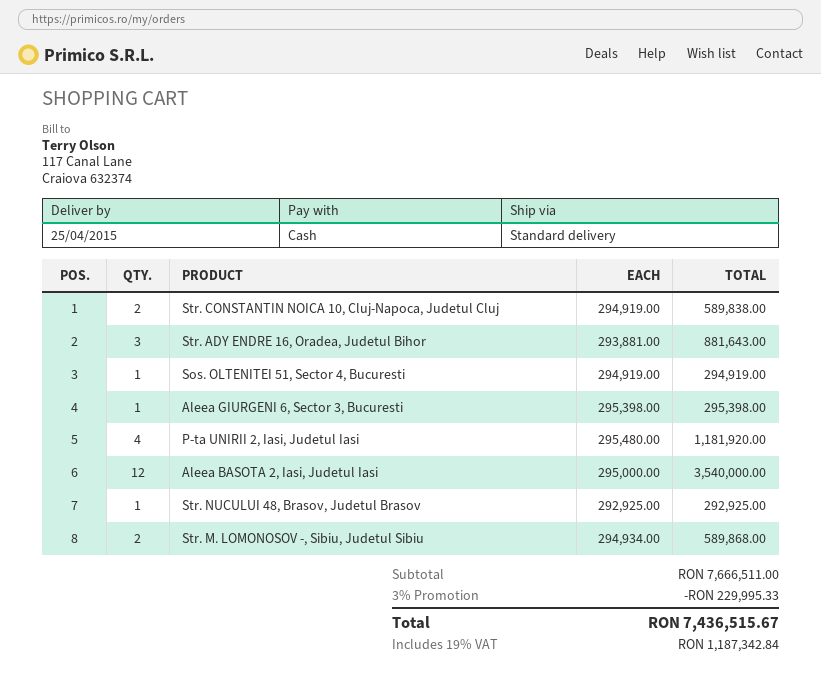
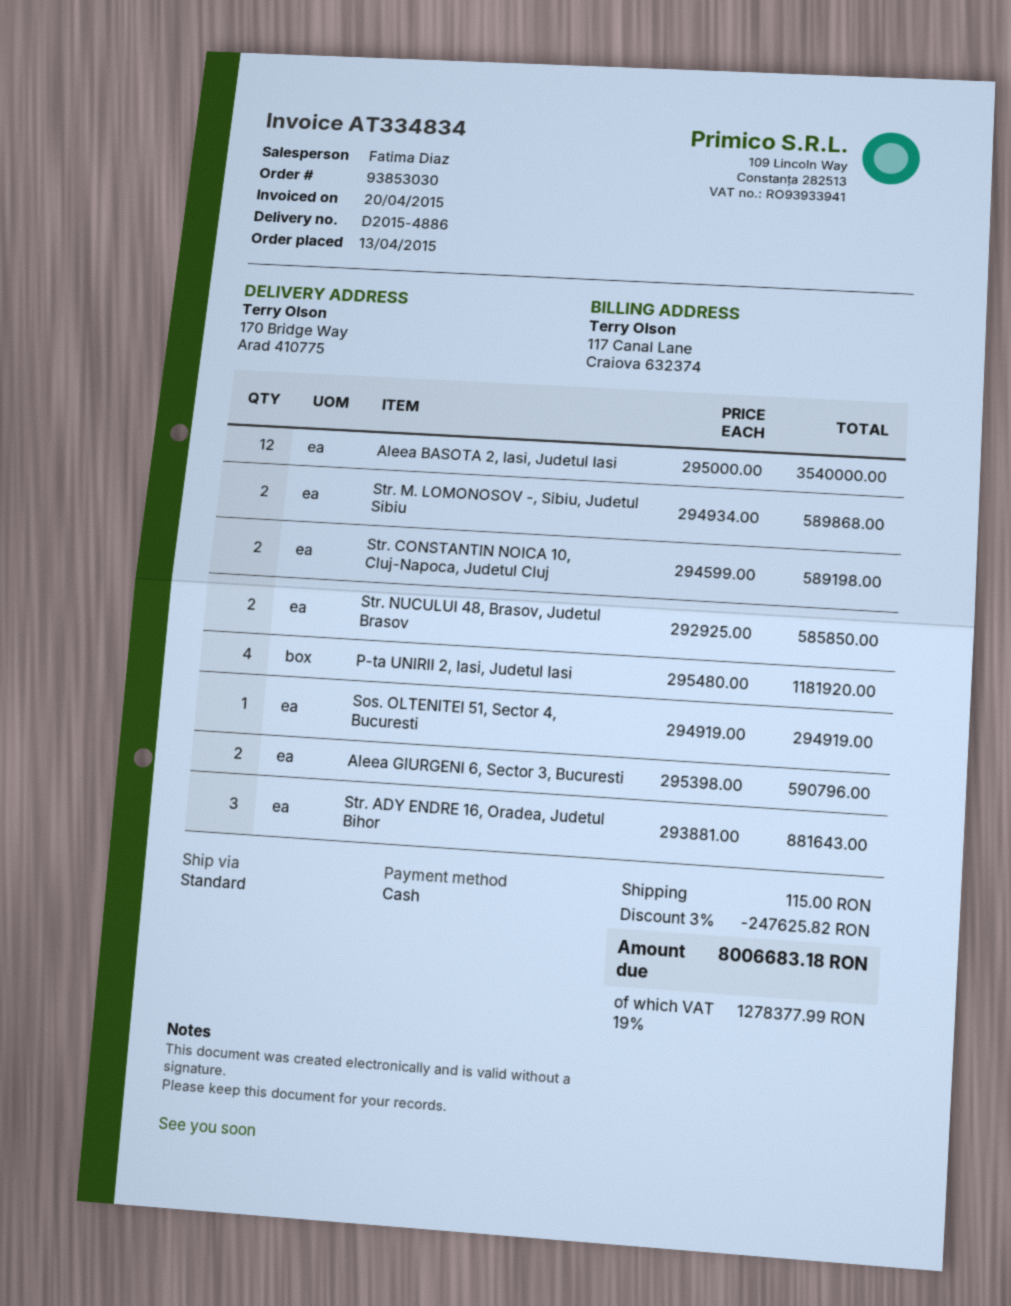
Str. CONSTANTIN NOICA 10, Cluj-Napoca, Judetul Cluj: 2 x 294919.00 = 589838.00 -> 2 x 294599.00 = 589198.00
Aleea GIURGENI 6, Sector 3, Bucuresti: 1 x 295398.00 = 295398.00 -> 2 x 295398.00 = 590796.00
Str. NUCULUI 48, Brasov, Judetul Brasov: 1 x 292925.00 = 292925.00 -> 2 x 292925.00 = 585850.00
discount: 3% = 229995.33 -> 3% = 247625.82
shipping: none -> 115.00
tax: 19% = 1187342.84 -> 19% = 1278377.99
total: 7436515.67 -> 8006683.18

